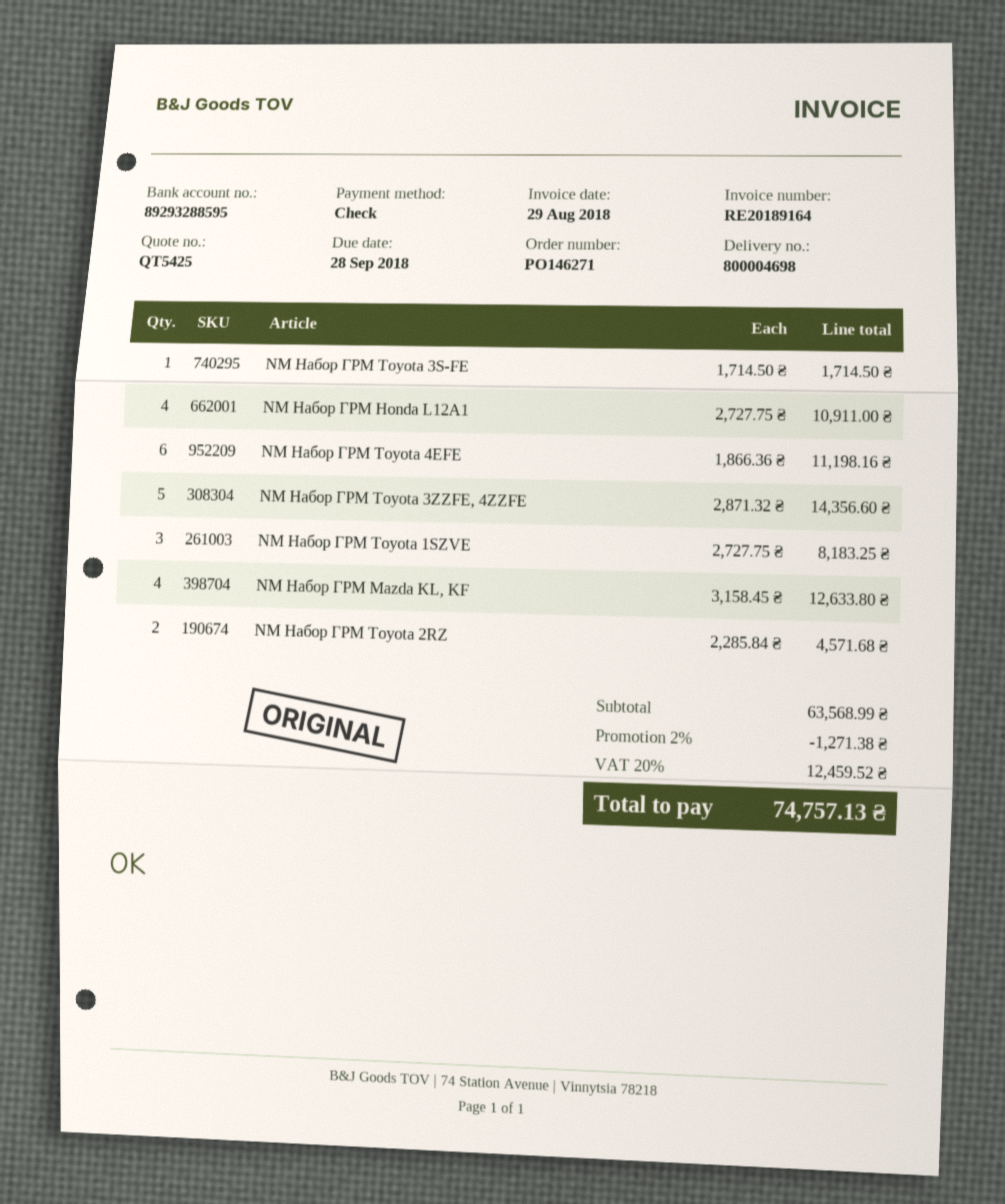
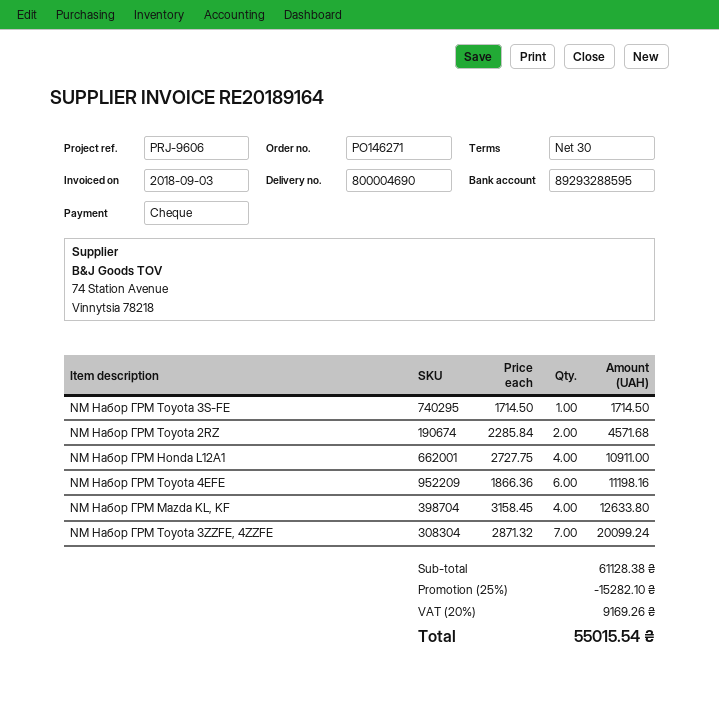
delivery note number: 800004698 -> 800004690
invoice date: 2018-08-29 -> 2018-09-03
NM Набор ГРМ Toyota 3ZZFE, 4ZZFE: 5 x 2871.32 = 14356.60 -> 7 x 2871.32 = 20099.24
NM Набор ГРМ Toyota 1SZVE: 3 x 2727.75 = 8183.25 -> none
subtotal: 63568.99 -> 61128.38
discount: 2% = 1271.38 -> 25% = 15282.10
tax: 20% = 12459.52 -> 20% = 9169.26
total: 74757.13 -> 55015.54

